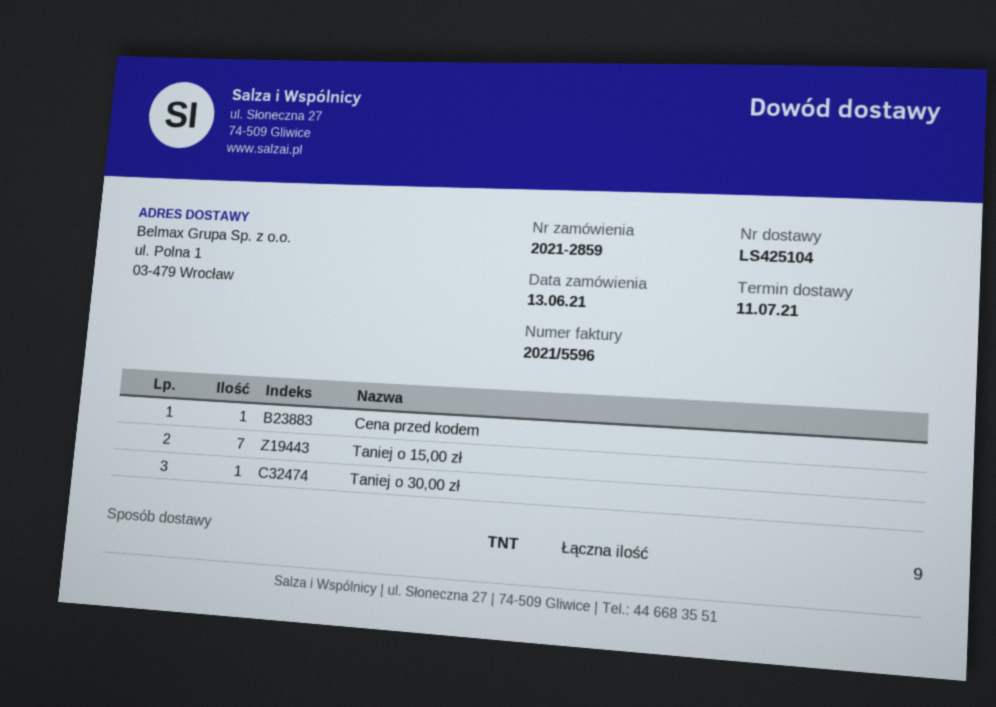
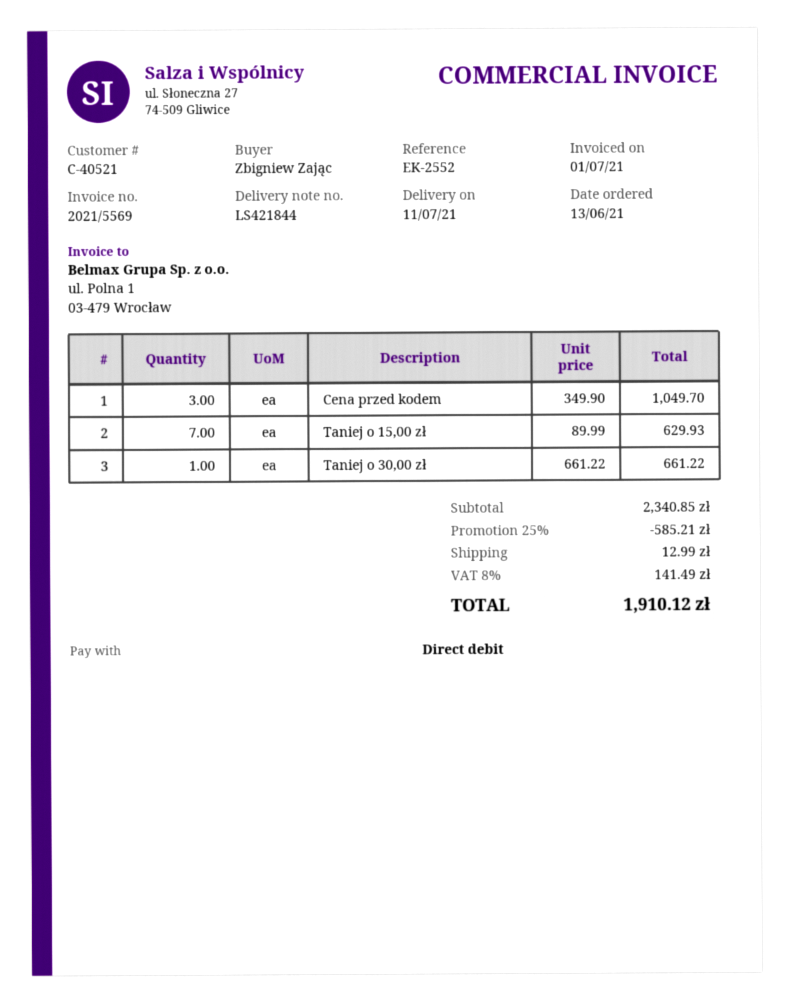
delivery note number: LS425104 -> LS421844
invoice number: 2021/5596 -> 2021/5569
Cena przed kodem: 1 -> 3

